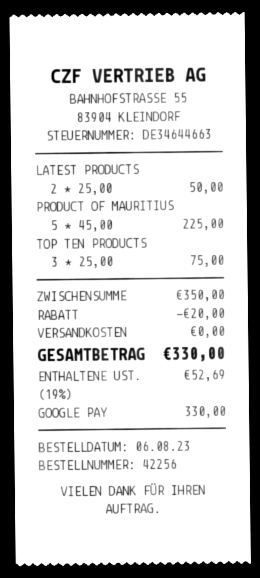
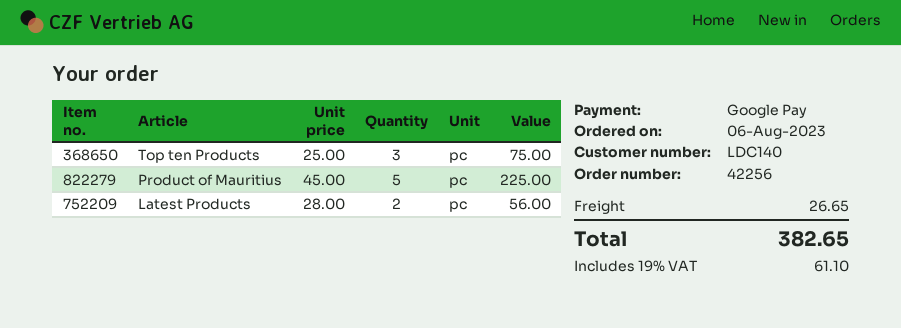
LATEST PRODUCTS: 2 x 25.00 = 50.00 -> 2 x 28.00 = 56.00
discount: 20.00 -> none
shipping: 0.00 -> 26.65
tax: 19% = 52.69 -> 19% = 61.10
total: 330.00 -> 382.65

